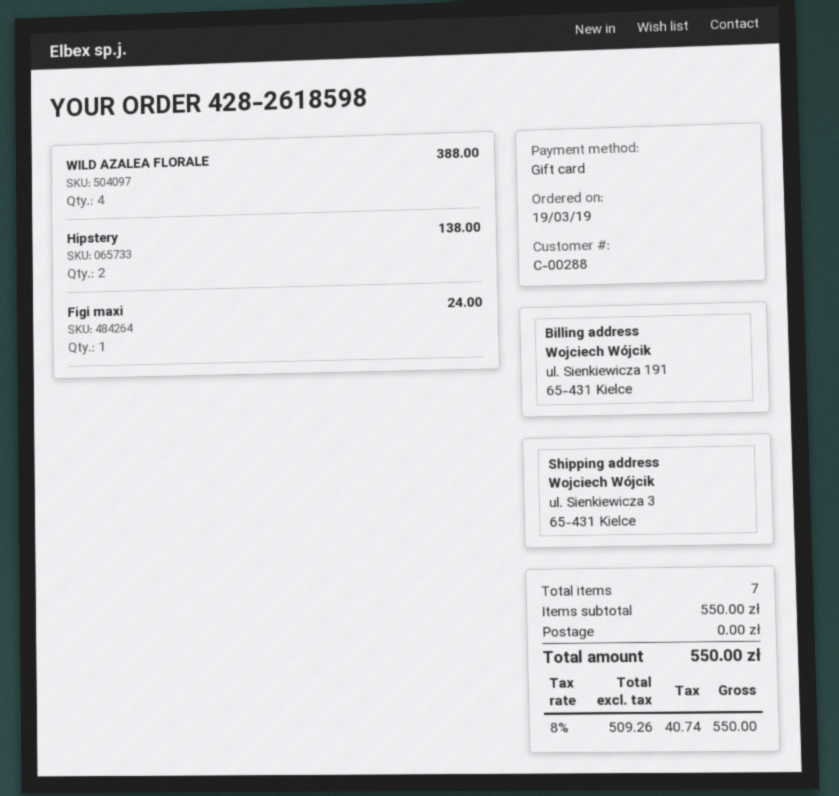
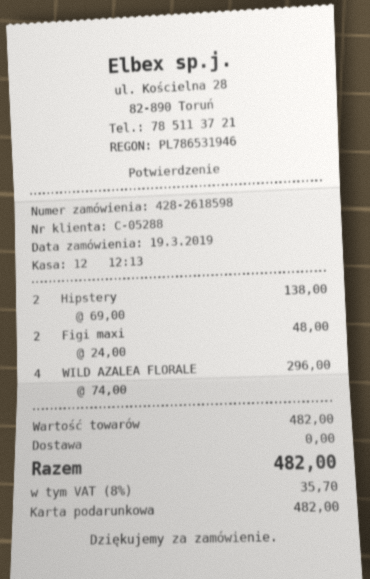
customer number: C-00288 -> C-05288
WILD AZALEA FLORALE: 4 for 388.00 -> 4 for 296.00
Figi maxi: 1 for 24.00 -> 2 for 48.00
subtotal: 550.00 -> 482.00
tax: 8% = 40.74 -> 8% = 35.70
total: 550.00 -> 482.00

